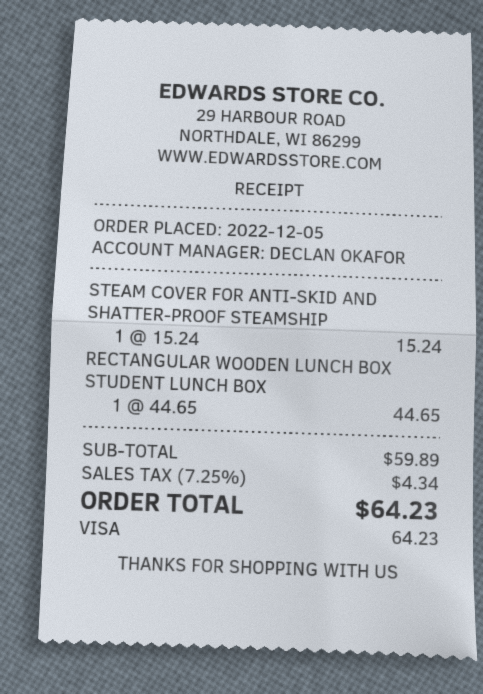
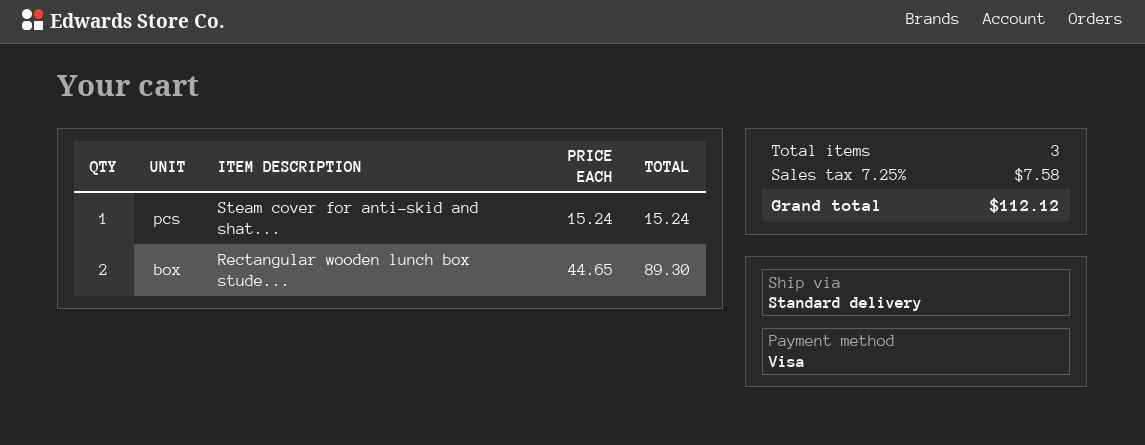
RECTANGULAR WOODEN LUNCH BOX STUDENT LUNCH BOX: 1 x 44.65 = 44.65 -> 2 x 44.65 = 89.30
tax: 7.25% = 4.34 -> 7.25% = 7.58
total: 64.23 -> 112.12

